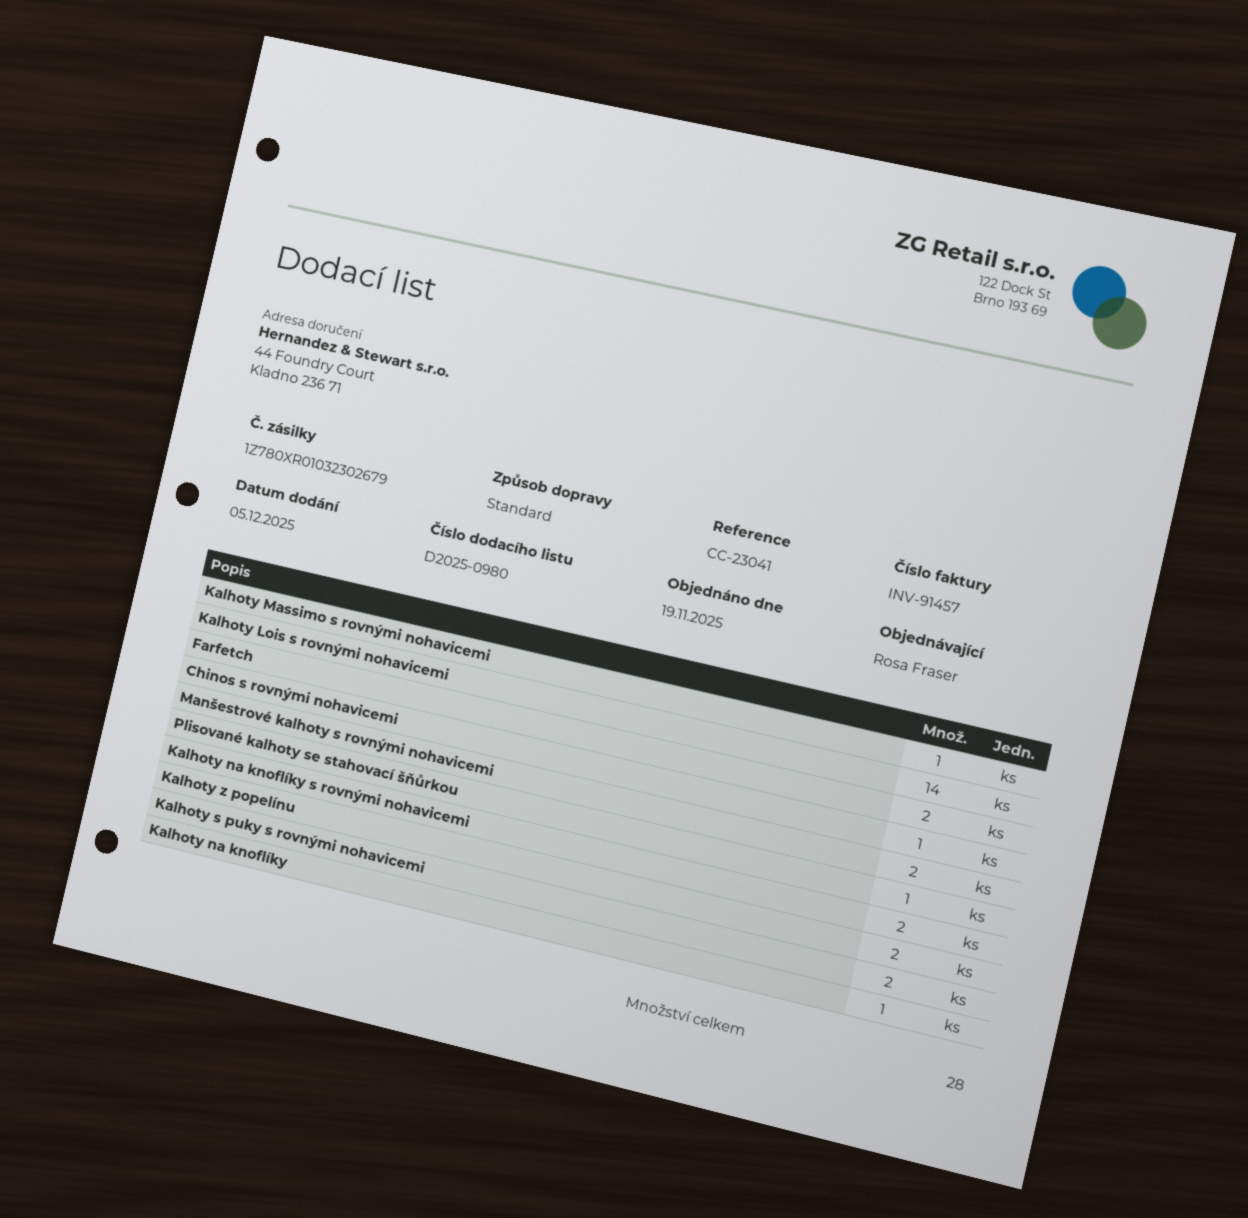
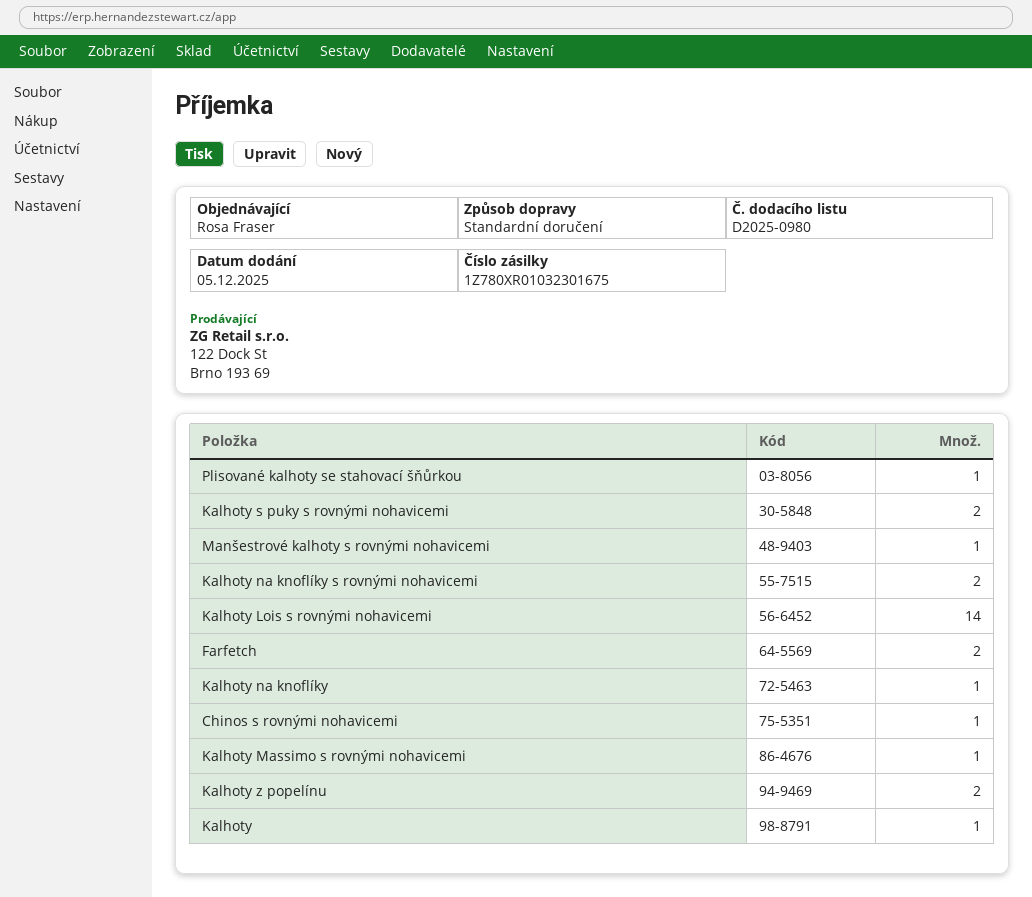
tracking number: 1Z780XR01032302679 -> 1Z780XR01032301675
Manšestrové kalhoty s rovnými nohavicemi: 2 -> 1
Kalhoty: none -> 1

